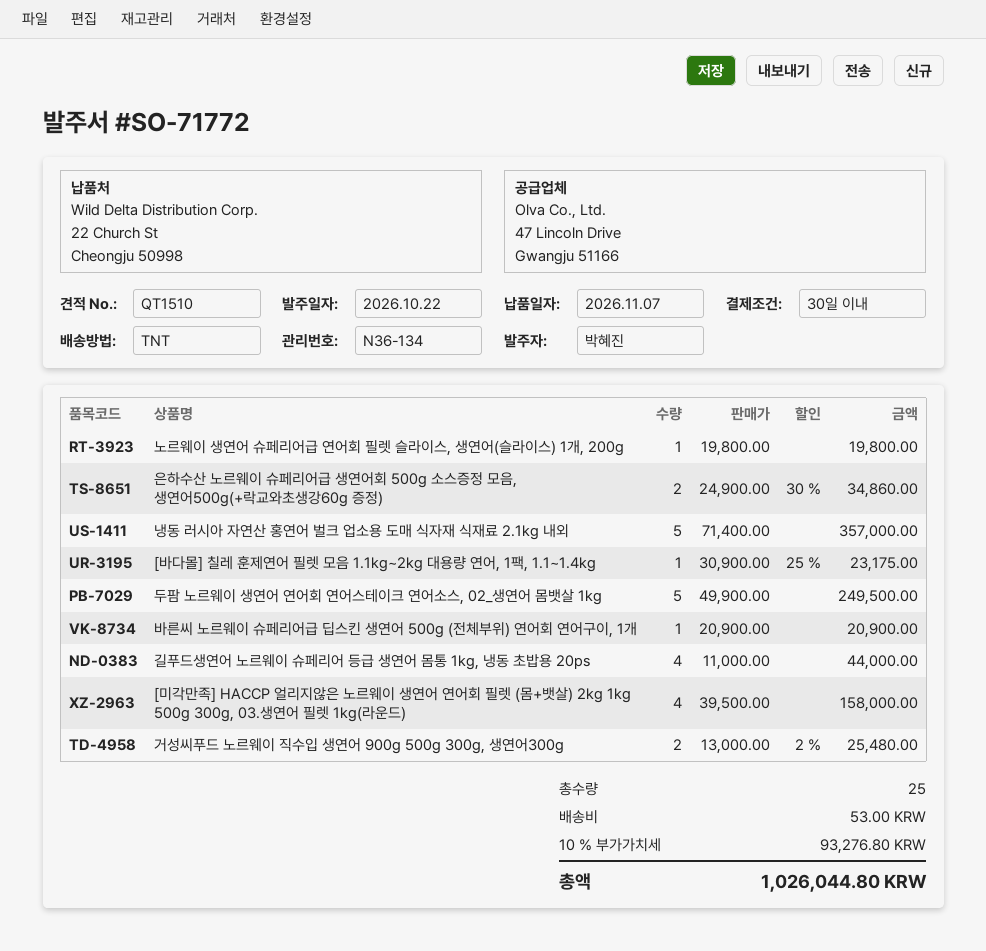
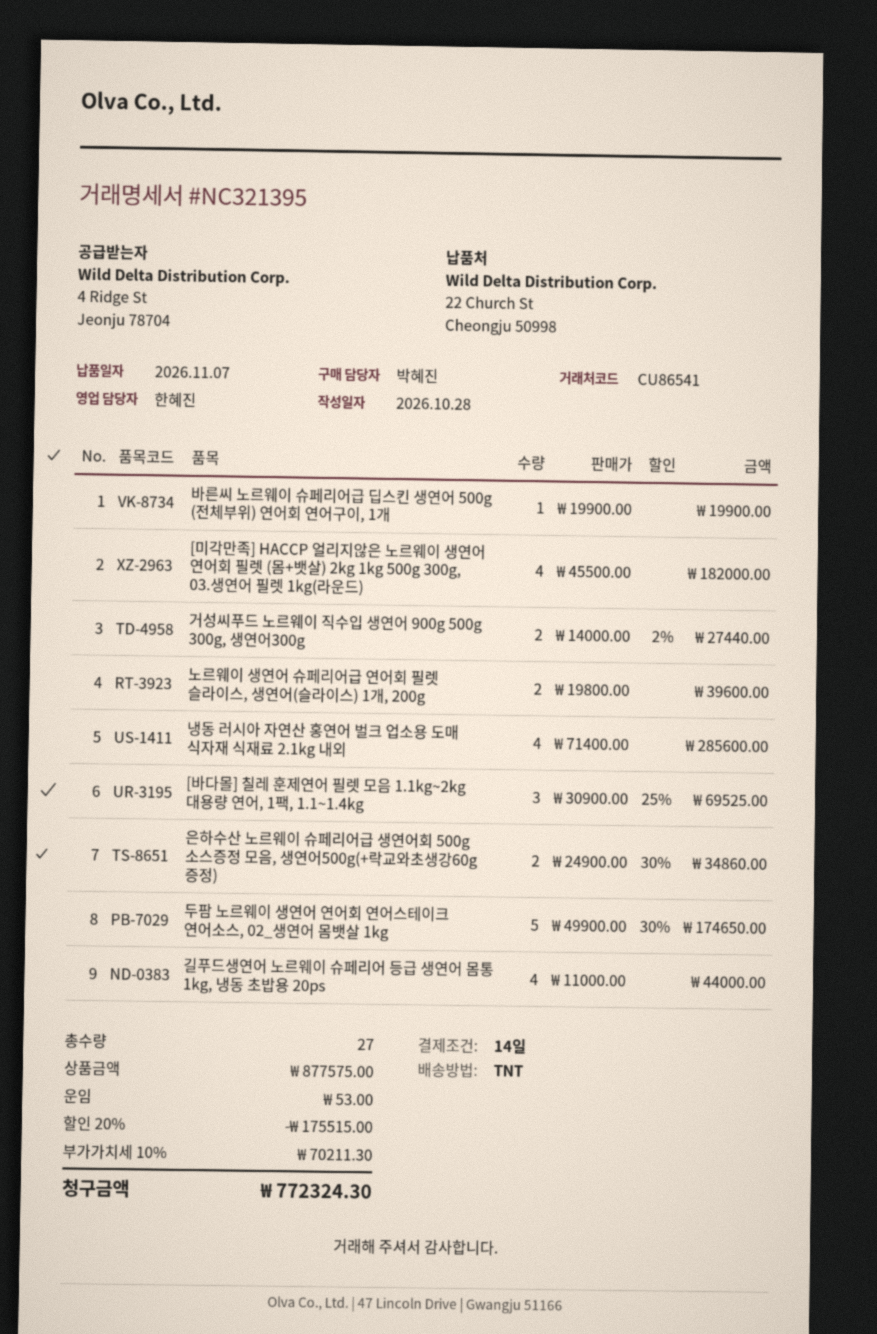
payment terms: 30 days -> 14 days
노르웨이 생연어 슈페리어급 연어회 필렛 슬라이스, 생연어(슬라이스) 1개, 200g: 1 x 19800.00 = 19800.00 -> 2 x 19800.00 = 39600.00
냉동 러시아 자연산 홍연어 벌크 업소용 도매 식자재 식재료 2.1kg 내외: 5 x 71400.00 = 357000.00 -> 4 x 71400.00 = 285600.00
[바다몰] 칠레 훈제연어 필렛 모음 1.1kg~2kg 대용량 연어, 1팩, 1.1~1.4kg: 1 x 30900.00 - 25% = 23175.00 -> 3 x 30900.00 - 25% = 69525.00
두팜 노르웨이 생연어 연어회 연어스테이크 연어소스, 02_생연어 몸뱃살 1kg: 5 x 49900.00 = 249500.00 -> 5 x 49900.00 - 30% = 174650.00
바른씨 노르웨이 슈페리어급 딥스킨 생연어 500g (전체부위) 연어회 연어구이, 1개: 1 x 20900.00 = 20900.00 -> 1 x 19900.00 = 19900.00
[미각만족] HACCP 얼리지않은 노르웨이 생연어 연어회 필렛 (몸+뱃살) 2kg 1kg 500g 300g, 03.생연어 필렛 1kg(라운드): 4 x 39500.00 = 158000.00 -> 4 x 45500.00 = 182000.00
거성씨푸드 노르웨이 직수입 생연어 900g 500g 300g, 생연어300g: 2 x 13000.00 - 2% = 25480.00 -> 2 x 14000.00 - 2% = 27440.00
total quantity: 25 -> 27
discount: none -> 20% = 175515.00
tax: 10% = 93276.80 -> 10% = 70211.30
total: 1026044.80 -> 772324.30

